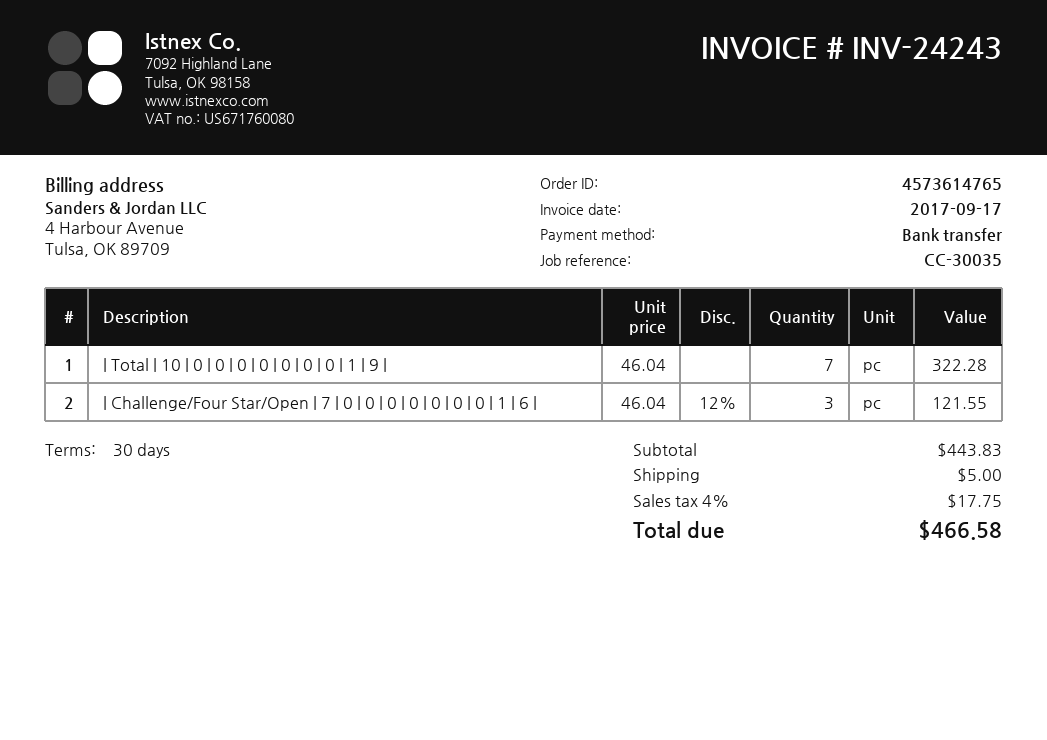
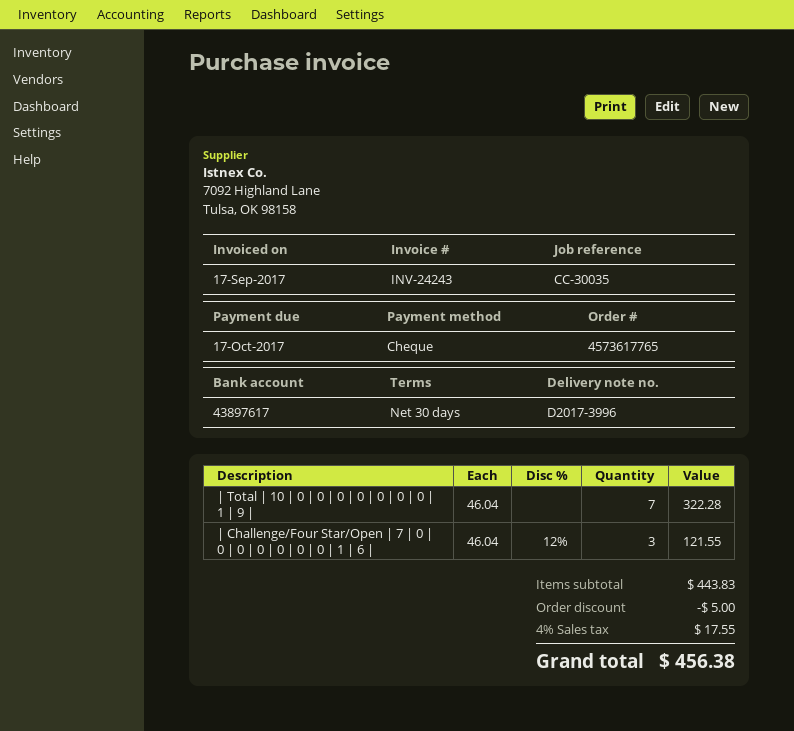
order number: 4573614765 -> 4573617765
payment method: bank transfer -> cheque
discount: none -> 5.00
shipping: 5.00 -> none
tax: 4% = 17.75 -> 4% = 17.55
total: 466.58 -> 456.38

